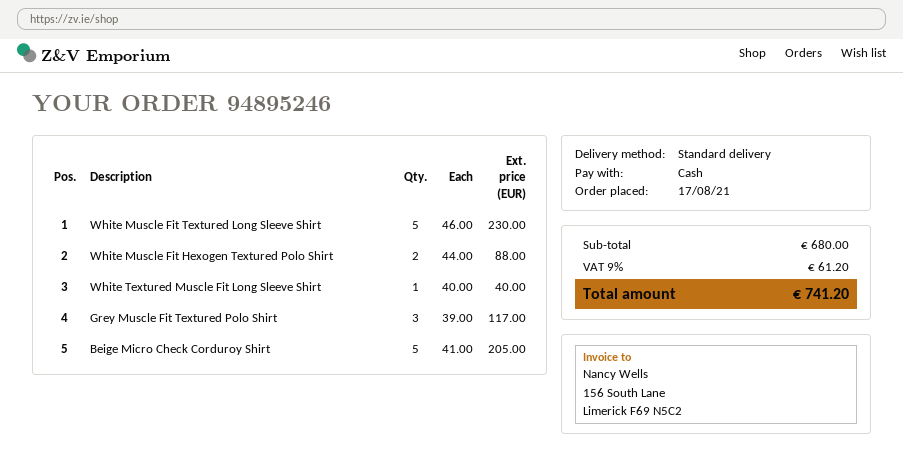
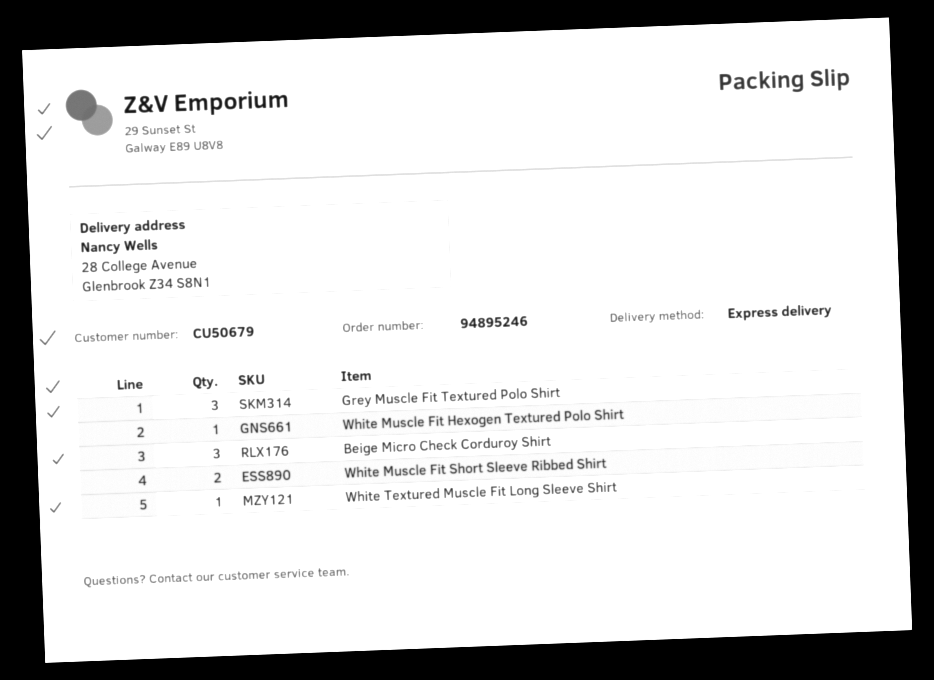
shipping method: standard -> express
White Muscle Fit Textured Long Sleeve Shirt: 5 -> none
White Muscle Fit Hexogen Textured Polo Shirt: 2 -> 1
Beige Micro Check Corduroy Shirt: 5 -> 3
White Muscle Fit Short Sleeve Ribbed Shirt: none -> 2

